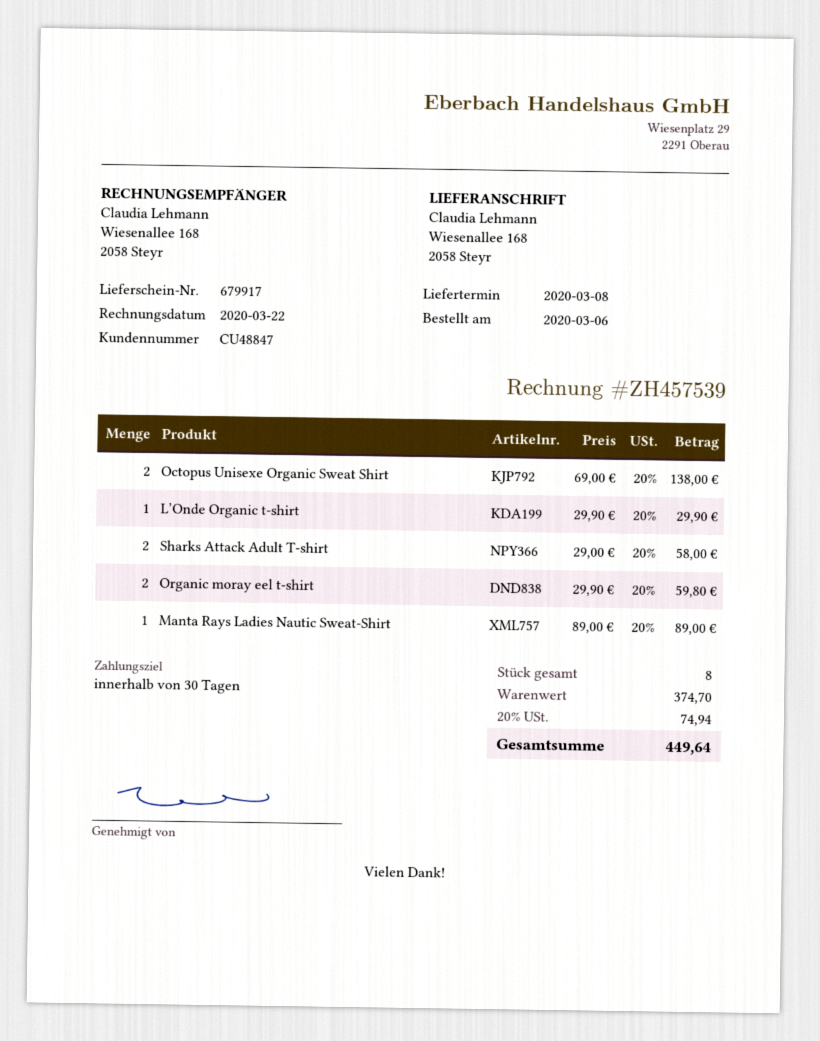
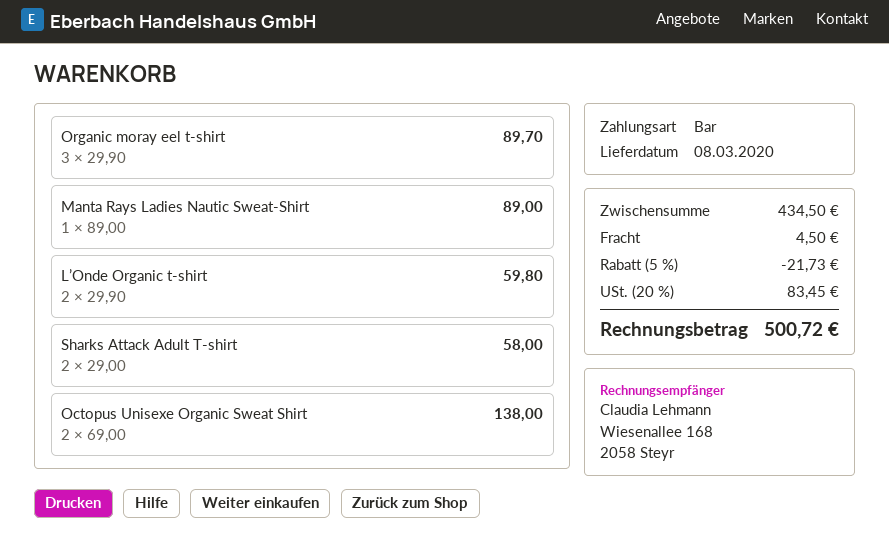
L’Onde Organic t-shirt: 1 x 29.90 = 29.90 -> 2 x 29.90 = 59.80
Organic moray eel t-shirt: 2 x 29.90 = 59.80 -> 3 x 29.90 = 89.70
subtotal: 374.70 -> 434.50
discount: none -> 5% = 21.73
shipping: none -> 4.50
tax: 20% = 74.94 -> 20% = 83.45
total: 449.64 -> 500.72

